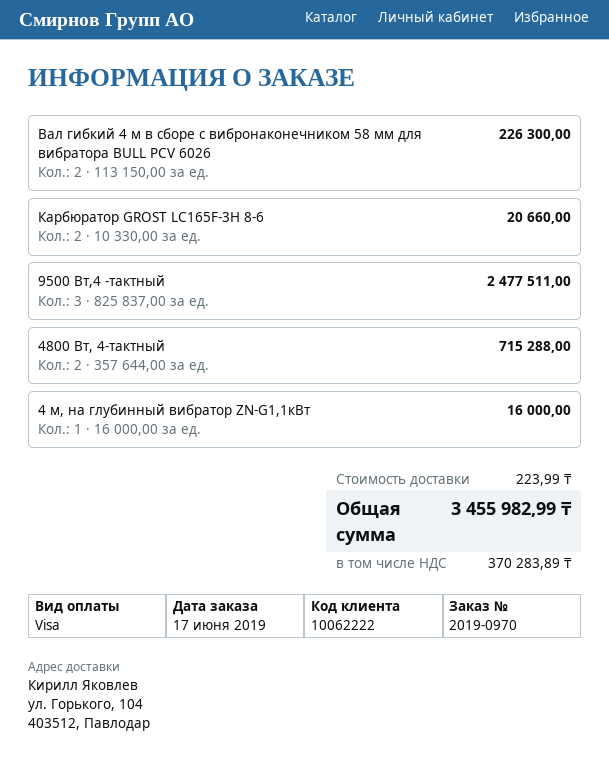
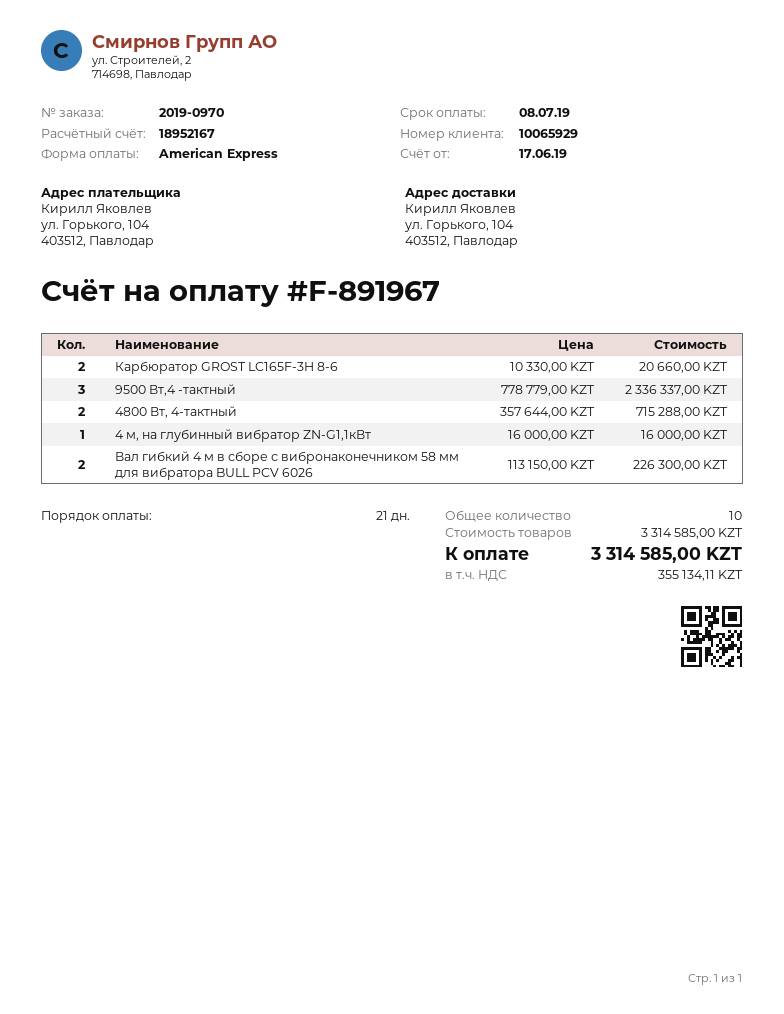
customer number: 10062222 -> 10065929
payment method: Visa -> American Express
9500 Вт,4 -тактный: 3 x 825837.00 = 2477511.00 -> 3 x 778779.00 = 2336337.00
shipping: 223.99 -> none
tax: 370283.89 -> 355134.11
total: 3455982.99 -> 3314585.00

